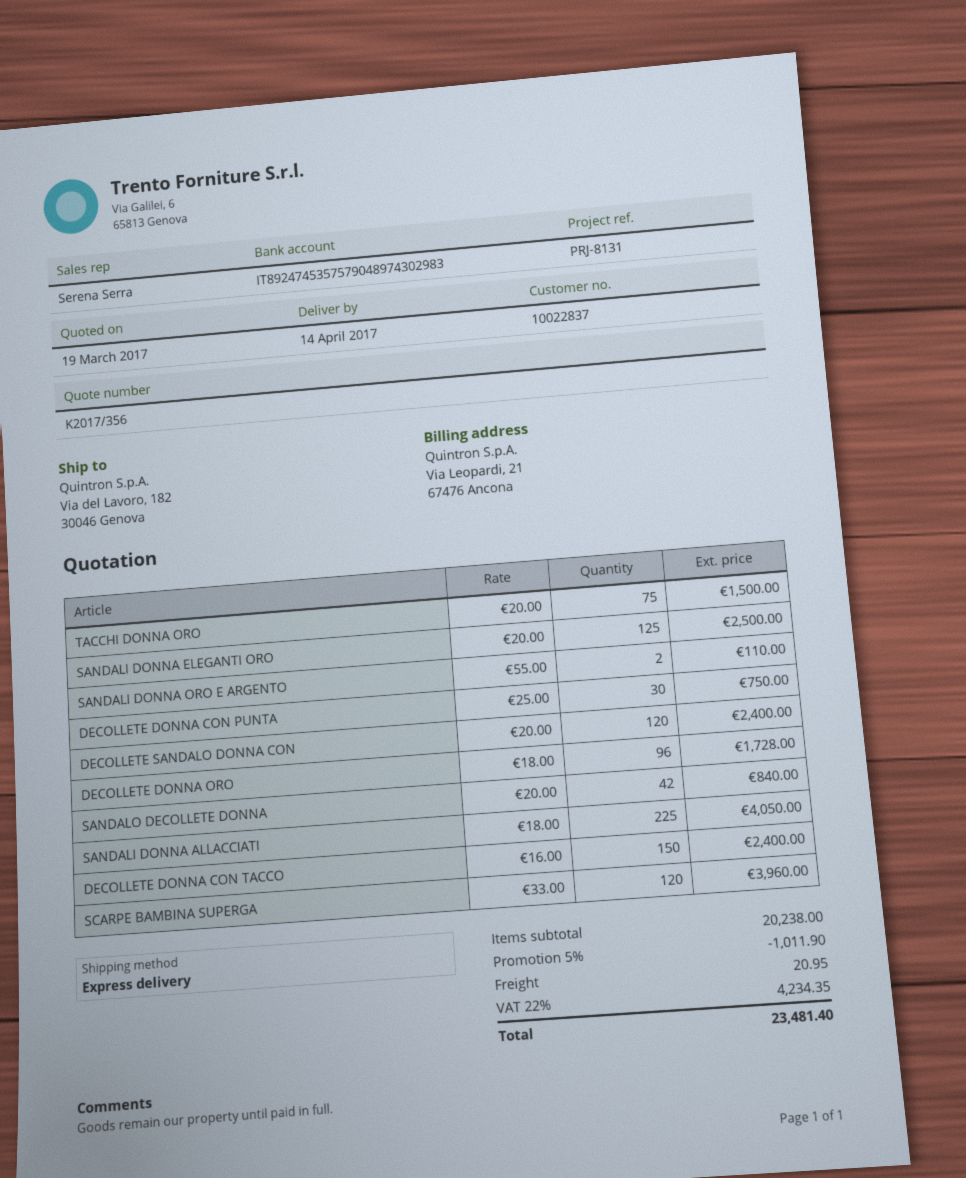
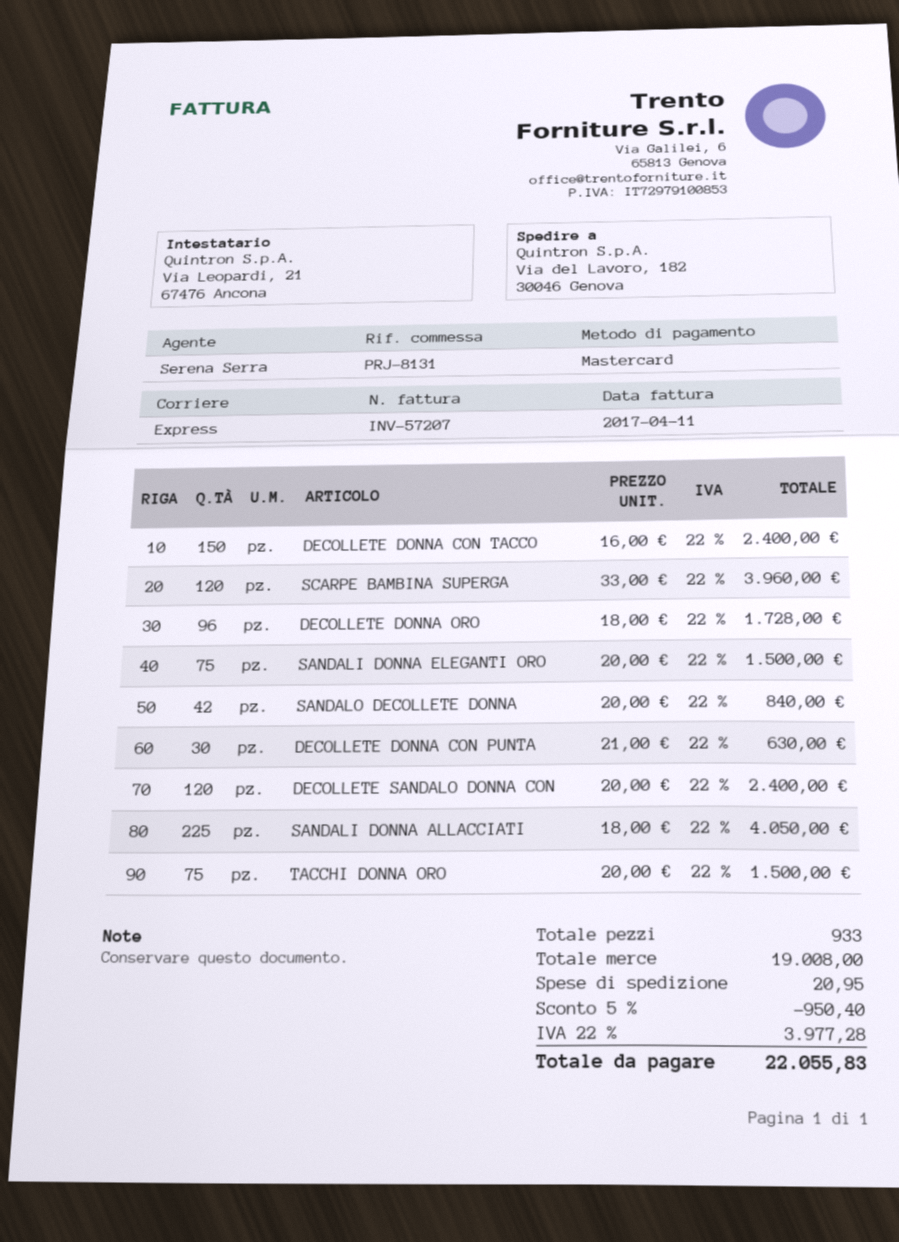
SANDALI DONNA ELEGANTI ORO: 125 x 20.00 = 2500.00 -> 75 x 20.00 = 1500.00
SANDALI DONNA ORO E ARGENTO: 2 x 55.00 = 110.00 -> none
DECOLLETE DONNA CON PUNTA: 30 x 25.00 = 750.00 -> 30 x 21.00 = 630.00
subtotal: 20238.00 -> 19008.00
discount: 5% = 1011.90 -> 5% = 950.40
tax: 22% = 4234.35 -> 22% = 3977.28
total: 23481.40 -> 22055.83

